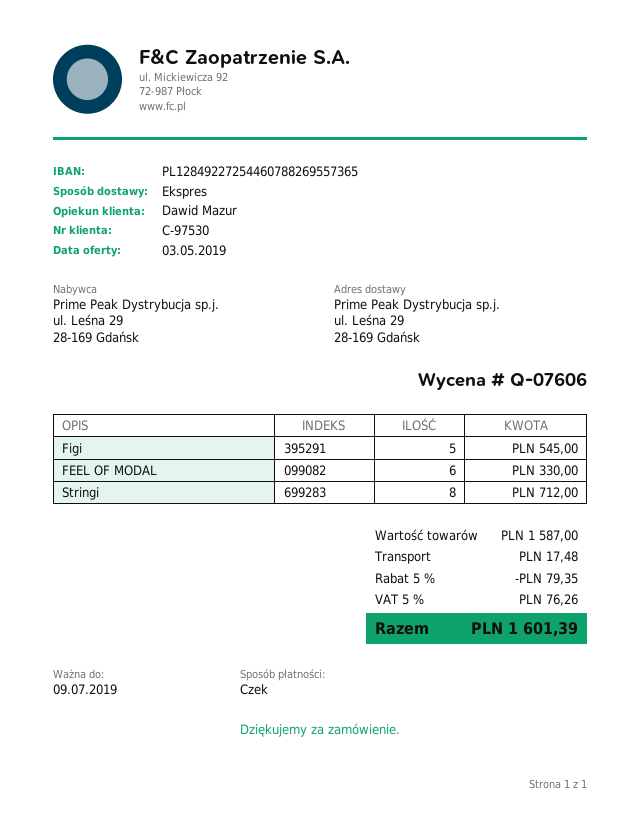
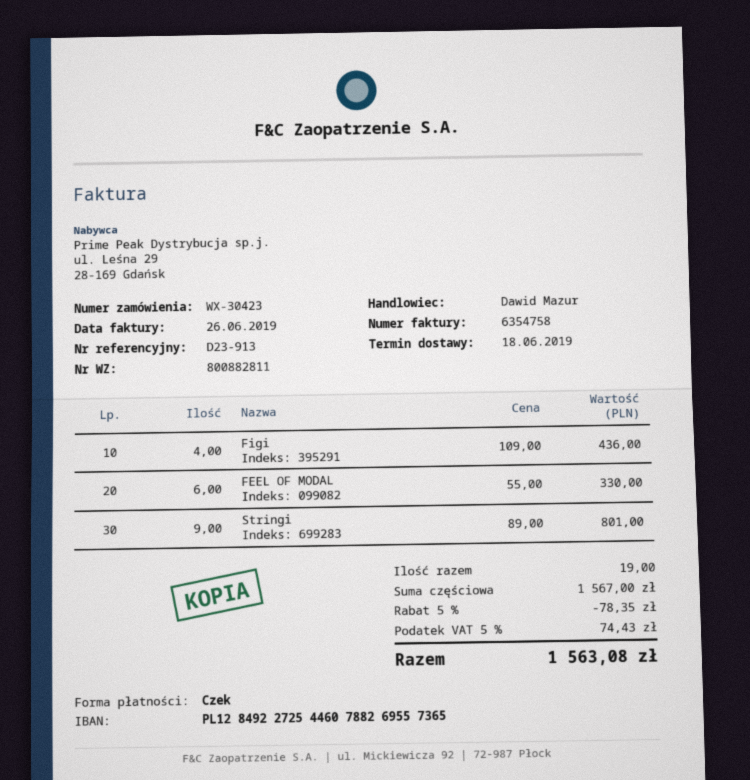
Figi: 5 for 545.00 -> 4 for 436.00
Stringi: 8 for 712.00 -> 9 for 801.00
subtotal: 1587.00 -> 1567.00
discount: 5% = 79.35 -> 5% = 78.35
shipping: 17.48 -> none
tax: 5% = 76.26 -> 5% = 74.43
total: 1601.39 -> 1563.08

